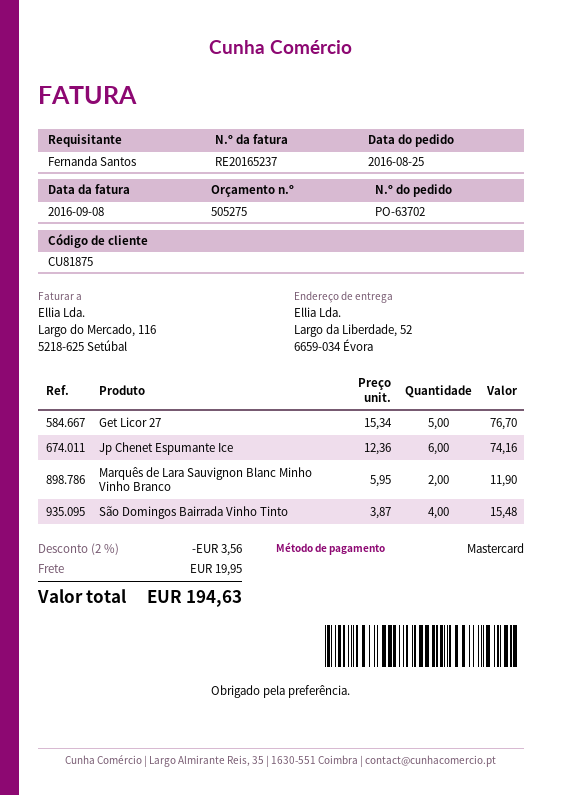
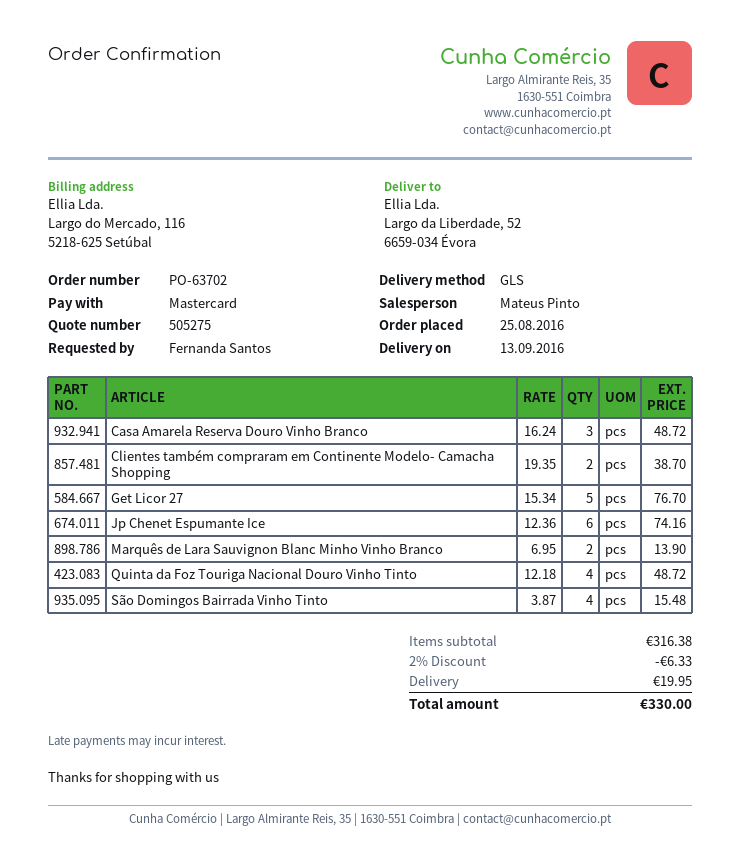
Marquês de Lara Sauvignon Blanc Minho Vinho Branco: 2 x 5.95 = 11.90 -> 2 x 6.95 = 13.90
Casa Amarela Reserva Douro Vinho Branco: none -> 3 x 16.24 = 48.72
Clientes também compraram em Continente Modelo- Camacha Shopping: none -> 2 x 19.35 = 38.70
Quinta da Foz Touriga Nacional Douro Vinho Tinto: none -> 4 x 12.18 = 48.72
discount: 2% = 3.56 -> 2% = 6.33
total: 194.63 -> 330.00

